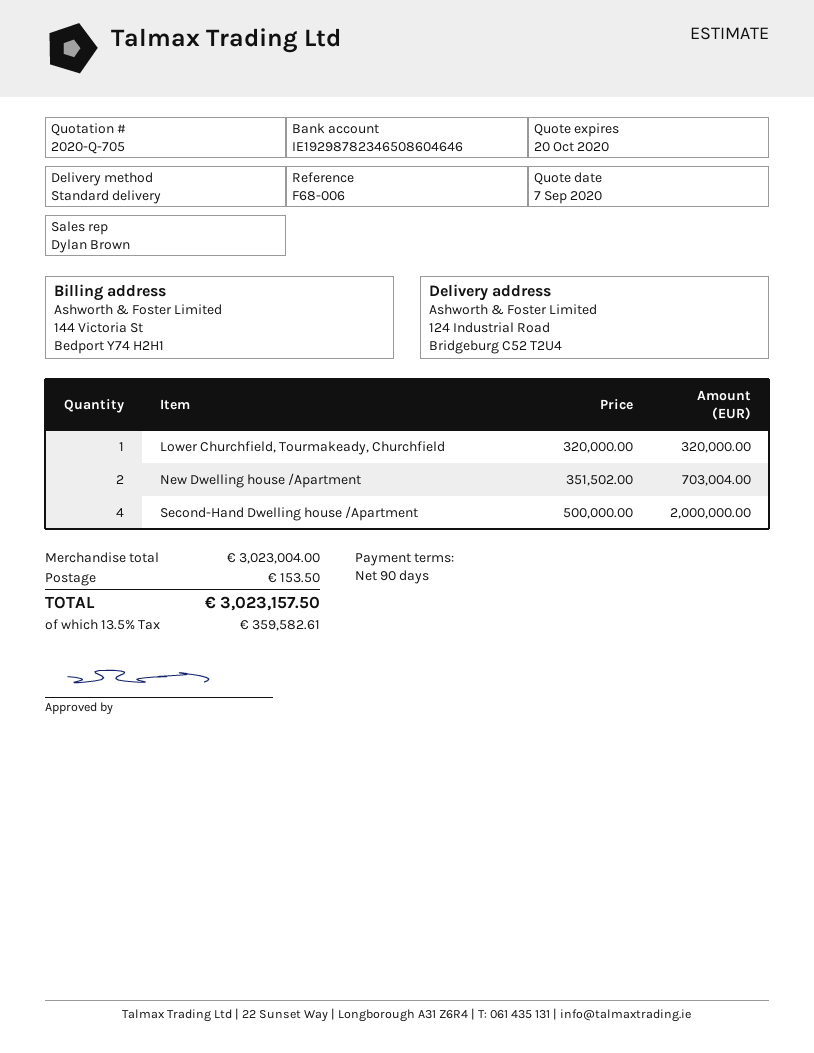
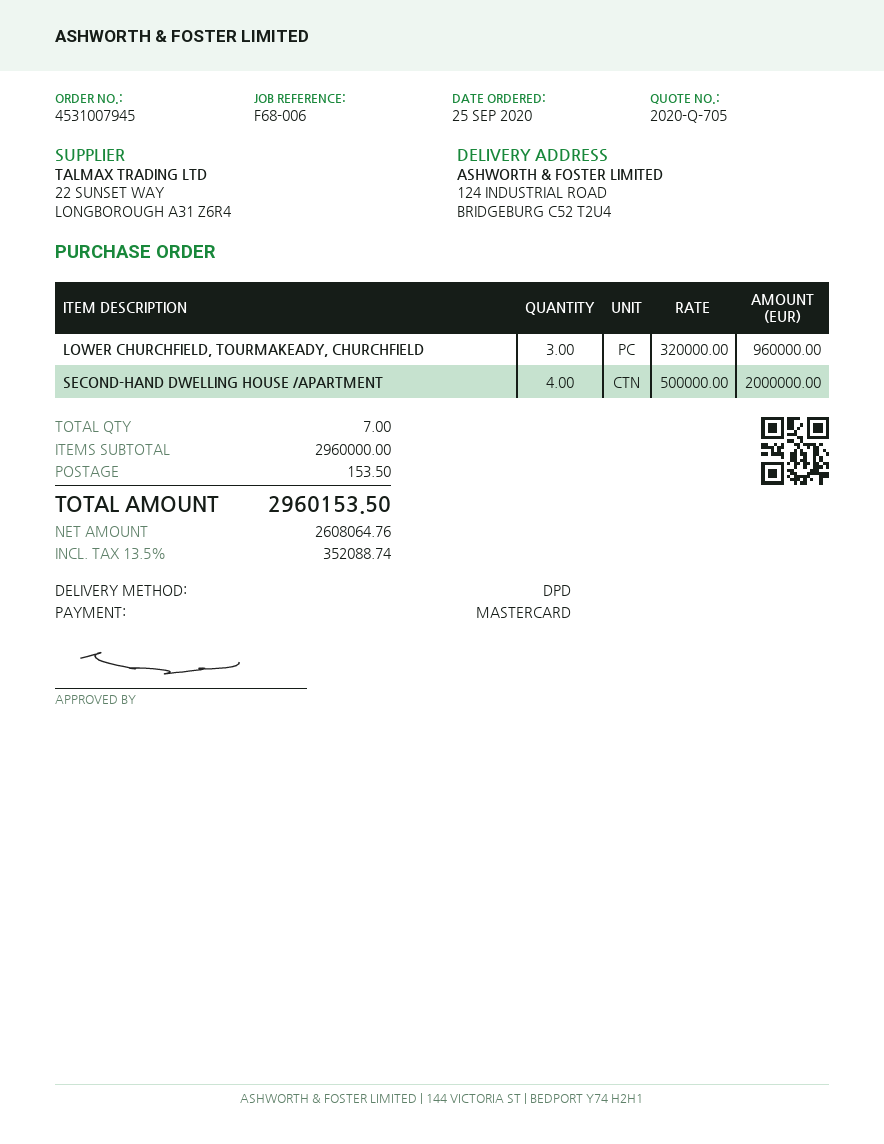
shipping method: standard -> DPD
Lower Churchfield, Tourmakeady, Churchfield: 1 x 320000.00 = 320000.00 -> 3 x 320000.00 = 960000.00
New Dwelling house /Apartment: 2 x 351502.00 = 703004.00 -> none
subtotal: 3023004.00 -> 2960000.00
tax: 13.5% = 359582.61 -> 13.5% = 352088.74
total: 3023157.50 -> 2960153.50

